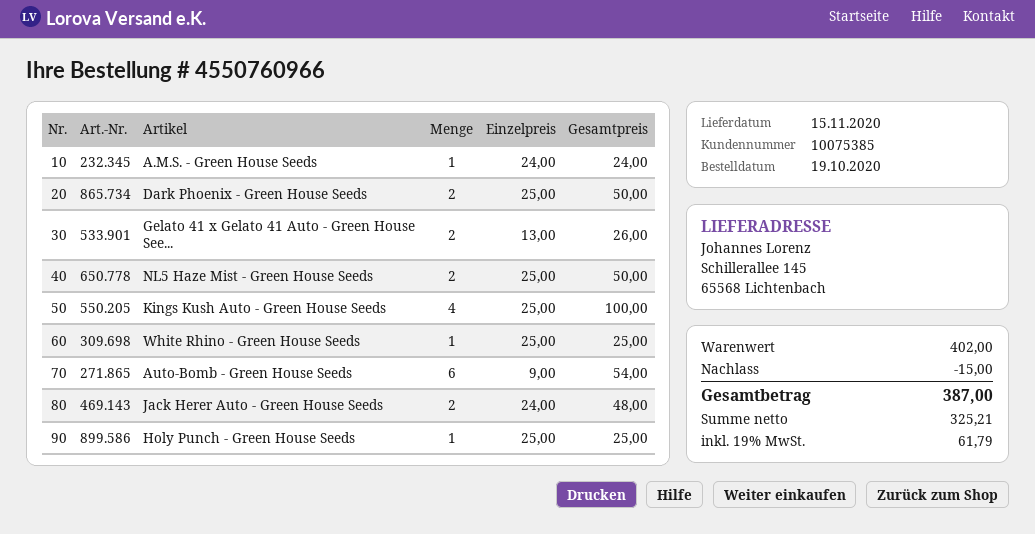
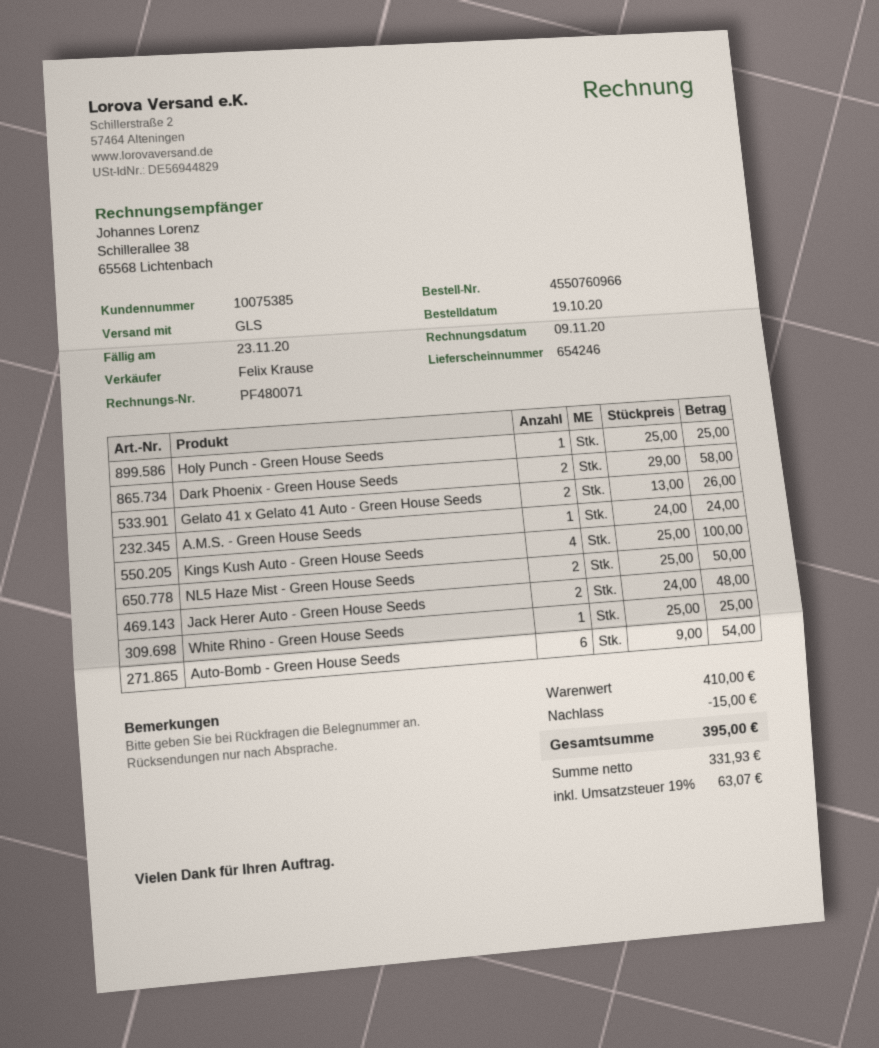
Dark Phoenix - Green House Seeds: 2 x 25.00 = 50.00 -> 2 x 29.00 = 58.00
subtotal: 402.00 -> 410.00
net: 325.21 -> 331.93
tax: 19% = 61.79 -> 19% = 63.07
total: 387.00 -> 395.00

